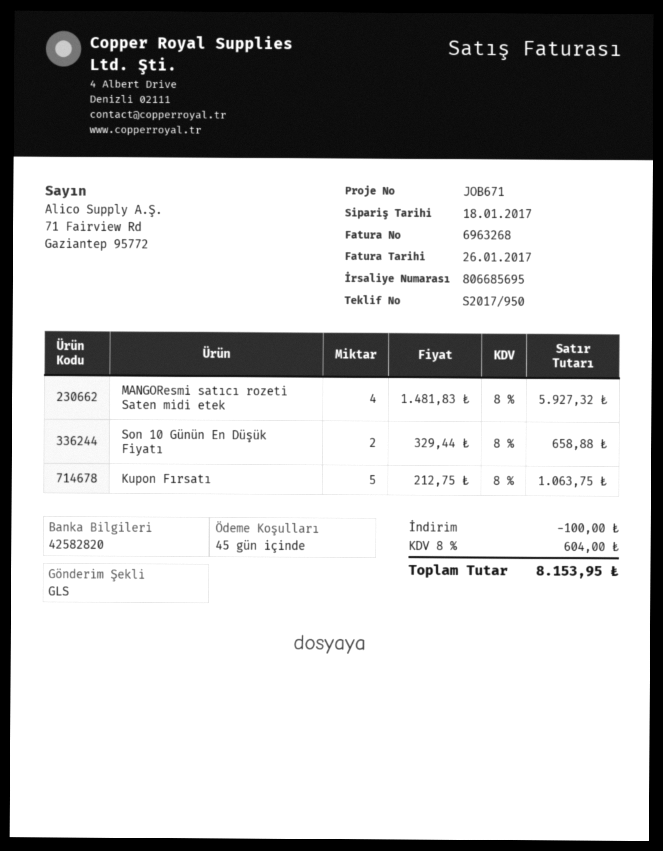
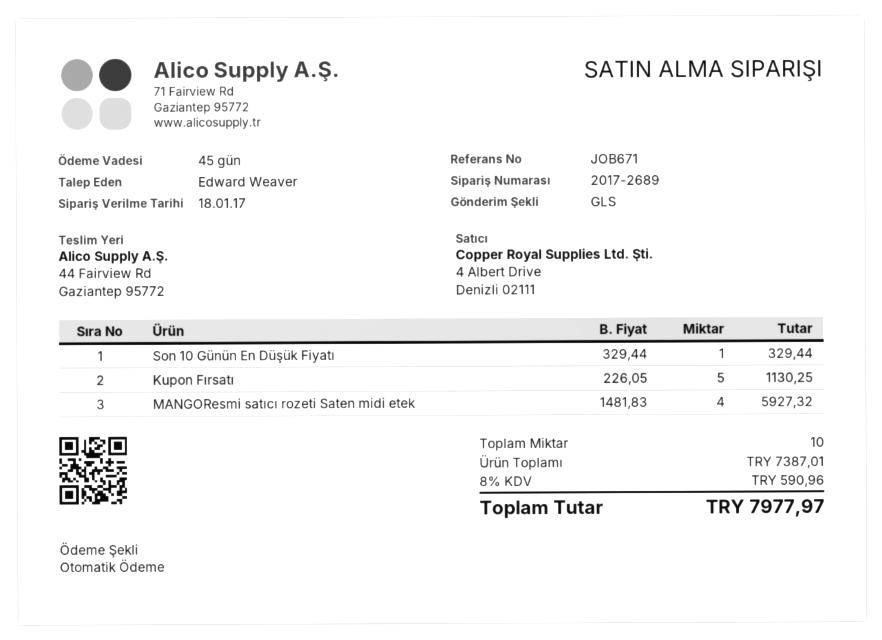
Son 10 Günün En Düşük Fiyatı: 2 x 329.44 = 658.88 -> 1 x 329.44 = 329.44
Kupon Fırsatı: 5 x 212.75 = 1063.75 -> 5 x 226.05 = 1130.25
discount: 100.00 -> none
tax: 8% = 604.00 -> 8% = 590.96
total: 8153.95 -> 7977.97

